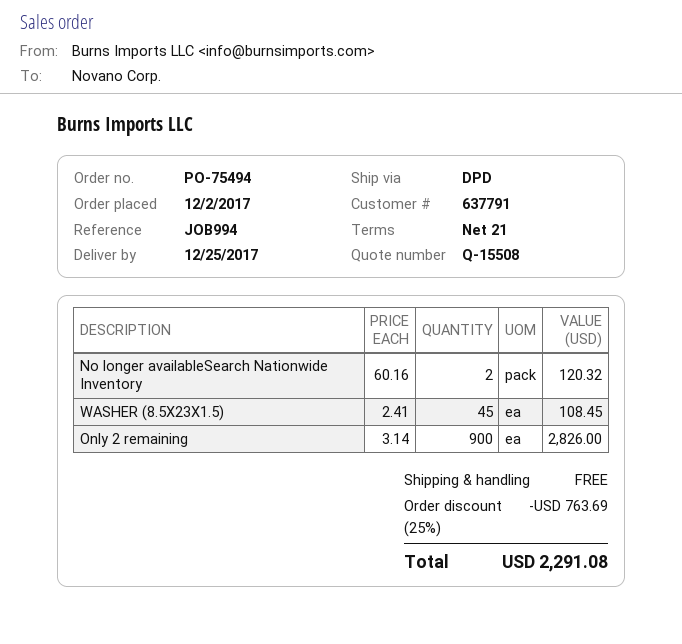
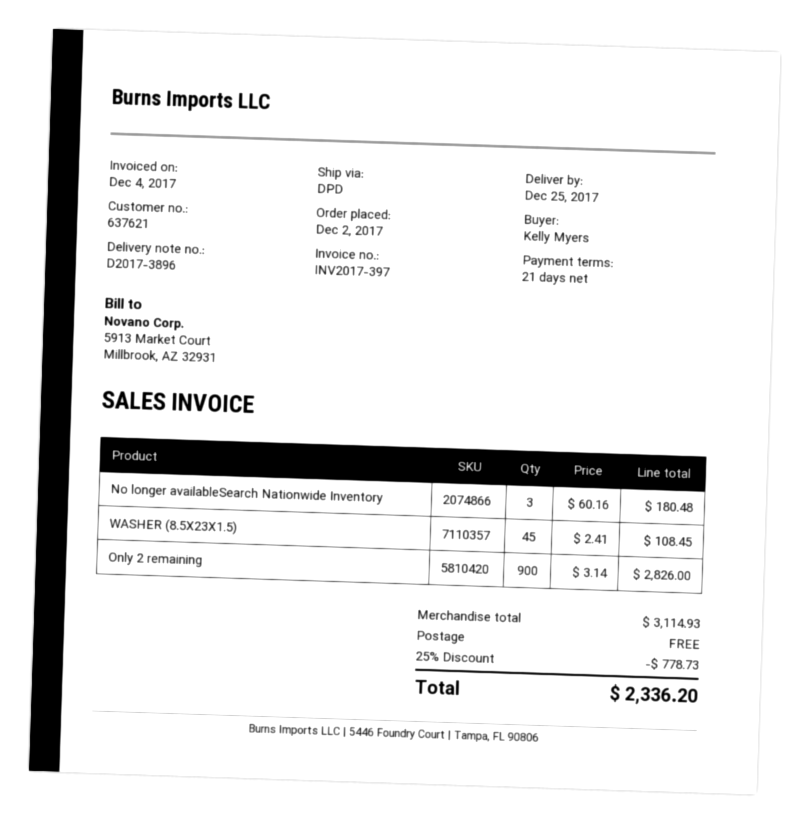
customer number: 637791 -> 637621
No longer availableSearch Nationwide Inventory: 2 x 60.16 = 120.32 -> 3 x 60.16 = 180.48
discount: 25% = 763.69 -> 25% = 778.73
total: 2291.08 -> 2336.20

